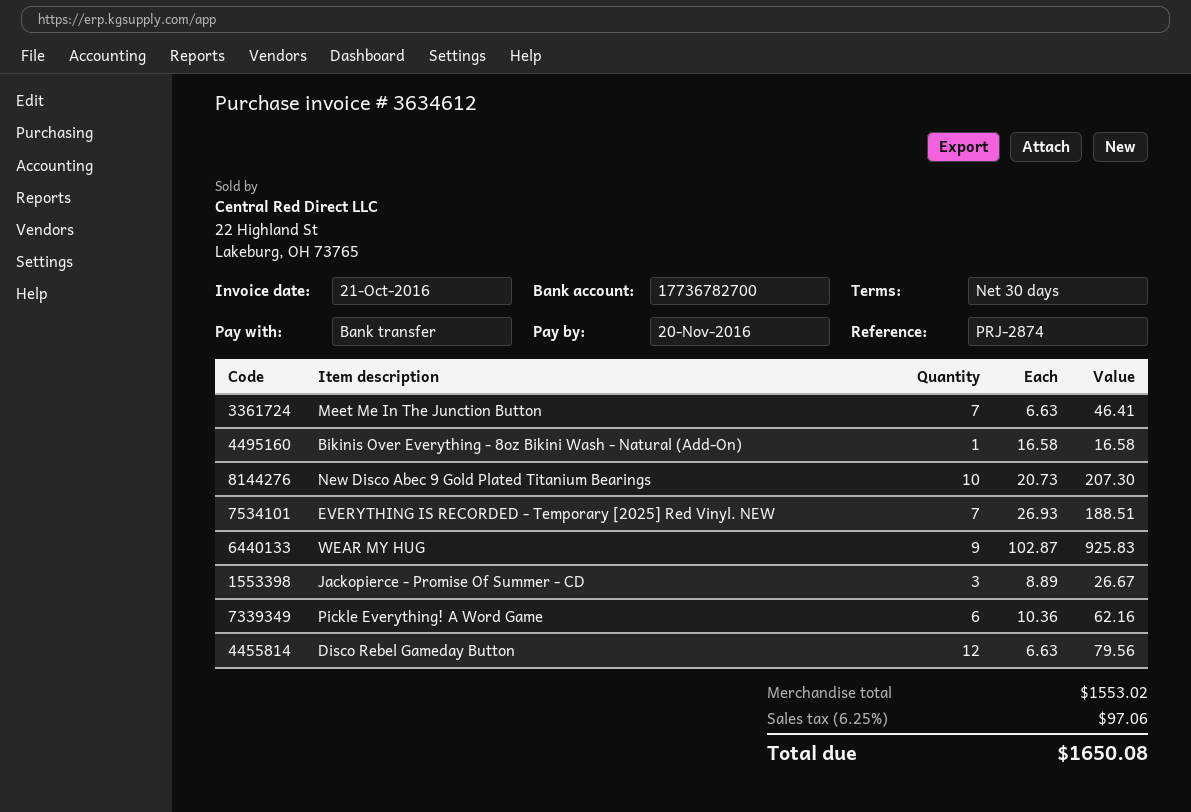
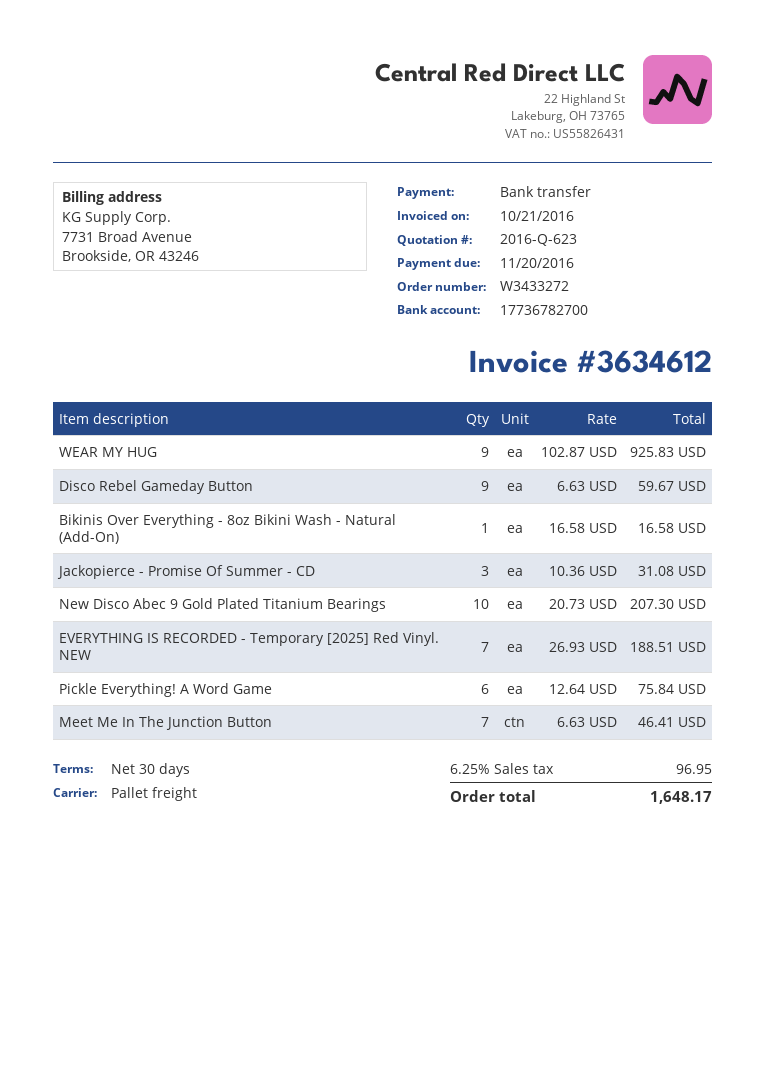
Jackopierce - Promise Of Summer - CD: 3 x 8.89 = 26.67 -> 3 x 10.36 = 31.08
Pickle Everything! A Word Game: 6 x 10.36 = 62.16 -> 6 x 12.64 = 75.84
Disco Rebel Gameday Button: 12 x 6.63 = 79.56 -> 9 x 6.63 = 59.67
tax: 6.25% = 97.06 -> 6.25% = 96.95
total: 1650.08 -> 1648.17

